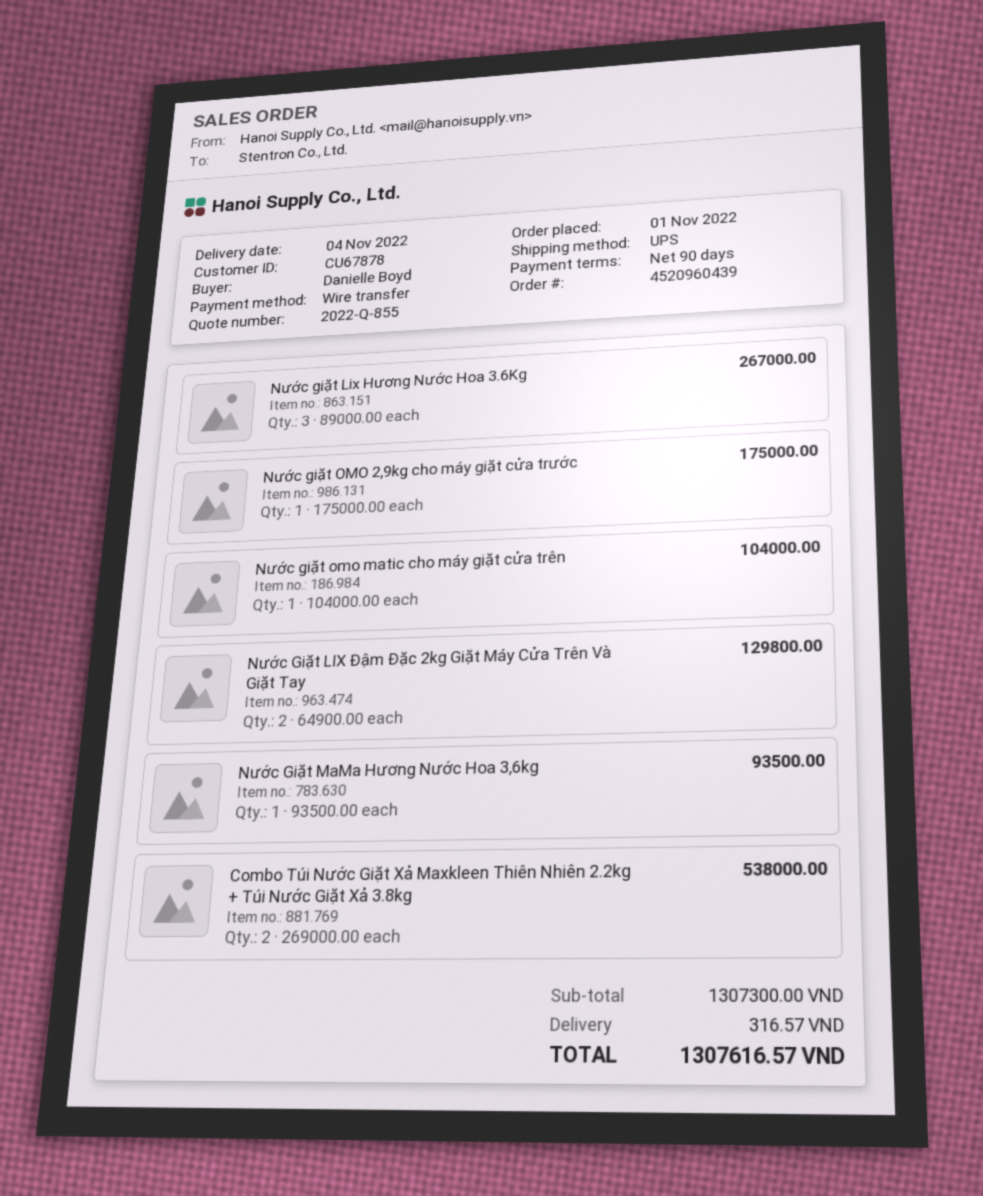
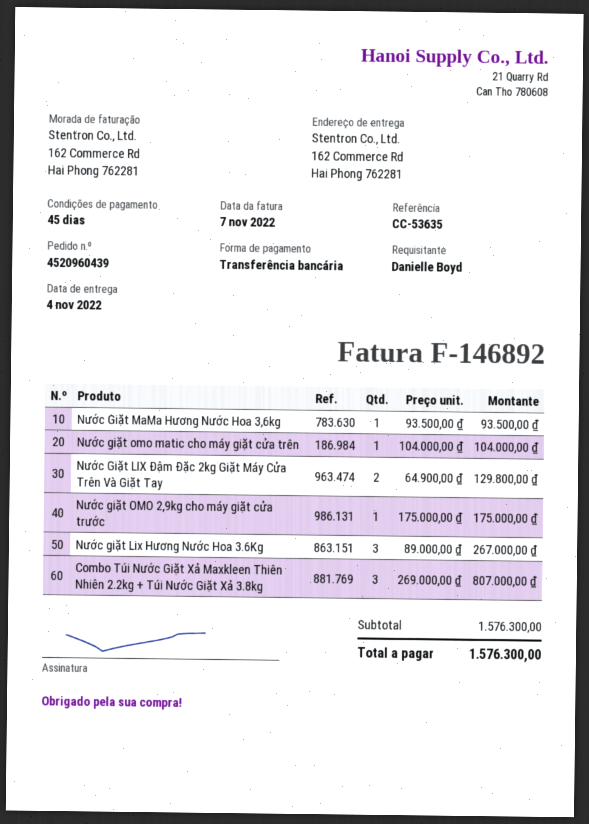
payment terms: 90 days -> 45 days
Combo Túi Nước Giặt Xả Maxkleen Thiên Nhiên 2.2kg + Túi Nước Giặt Xả 3.8kg: 2 x 269000.00 = 538000.00 -> 3 x 269000.00 = 807000.00
subtotal: 1307300.00 -> 1576300.00
shipping: 316.57 -> none
total: 1307616.57 -> 1576300.00

